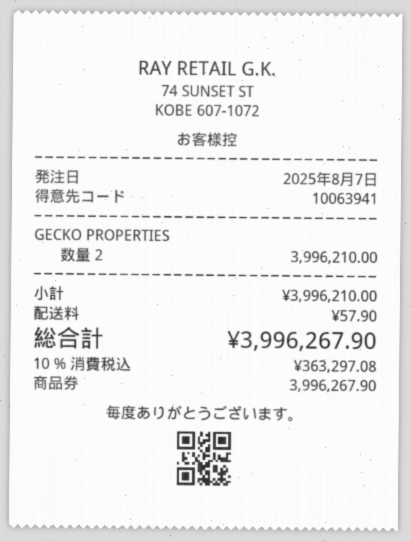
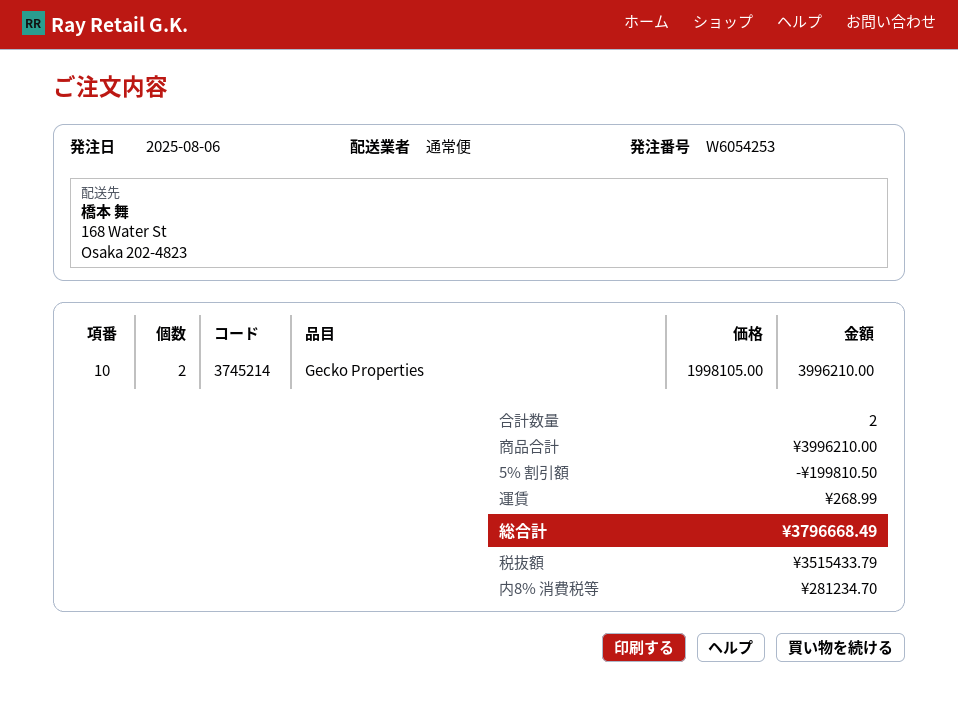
order date: 2025-08-07 -> 2025-08-06
discount: none -> 5% = 199810.50
shipping: 57.90 -> 268.99
tax: 10% = 363297.08 -> 8% = 281234.70
total: 3996267.90 -> 3796668.49

